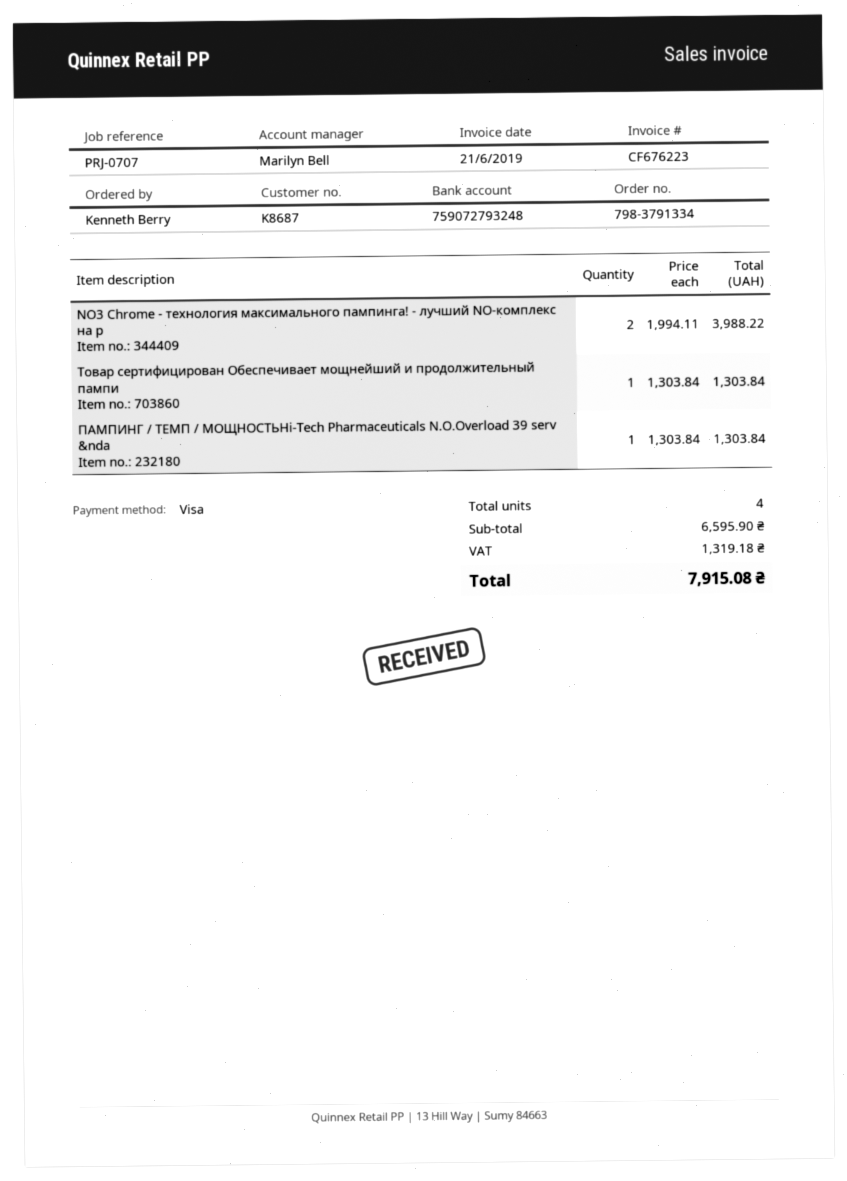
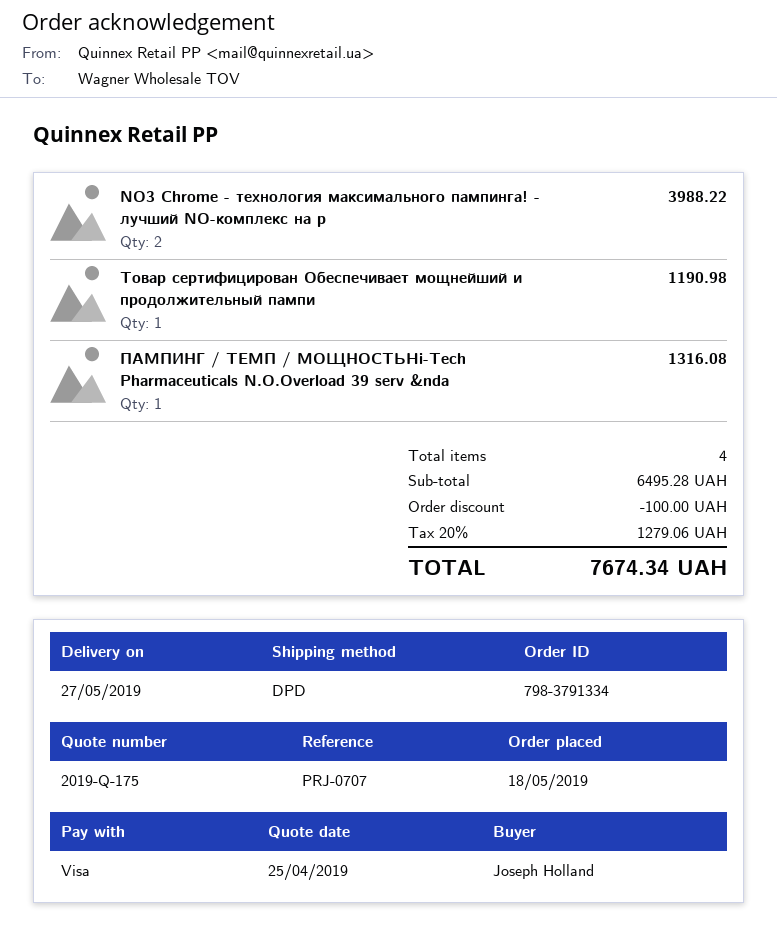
ordered by: Kenneth Berry -> Joseph Holland
Товар сертифицирован Обеспечивает мощнейший и продолжительный пампи: 1 for 1303.84 -> 1 for 1190.98
ПАМПИНГ / ТЕМП / МОЩНОСТЬHi-Tech Pharmaceuticals N.O.Overload 39 serv &nda: 1 for 1303.84 -> 1 for 1316.08
subtotal: 6595.90 -> 6495.28
discount: none -> 100.00
tax: 1319.18 -> 1279.06
total: 7915.08 -> 7674.34

